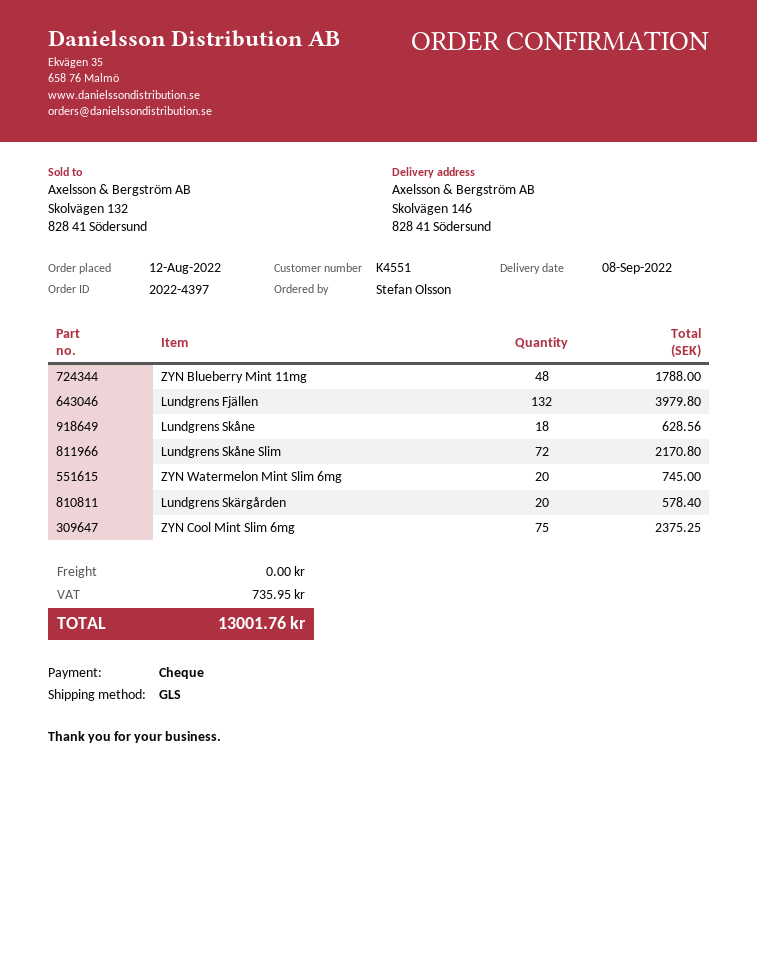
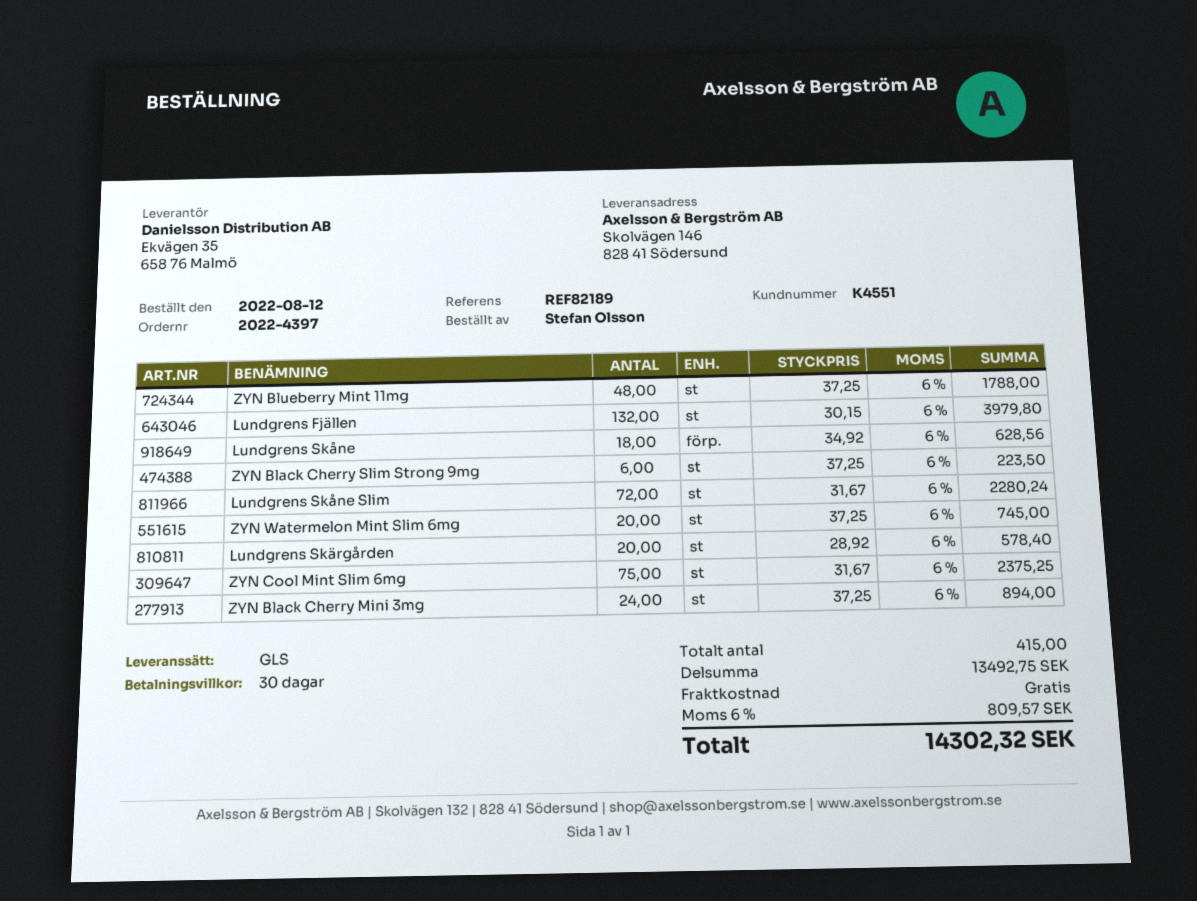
Lundgrens Skåne Slim: 72 for 2170.80 -> 72 for 2280.24
ZYN Black Cherry Slim Strong 9mg: none -> 6 for 223.50
ZYN Black Cherry Mini 3mg: none -> 24 for 894.00
tax: 735.95 -> 809.57
total: 13001.76 -> 14302.32

